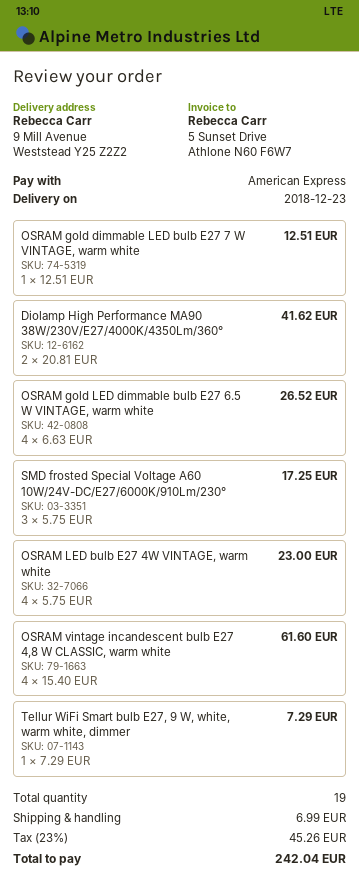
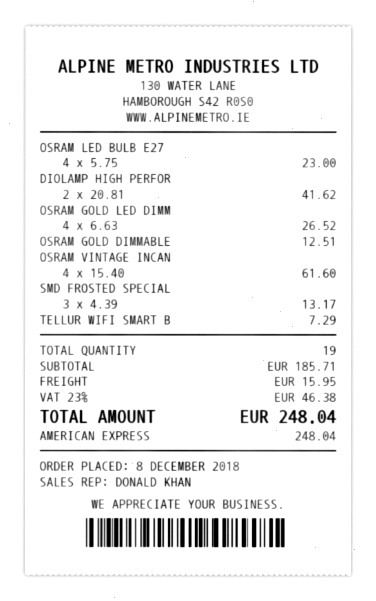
SMD frosted Special Voltage A60 10W/24V-DC/E27/6000K/910Lm/230°: 3 x 5.75 = 17.25 -> 3 x 4.39 = 13.17
shipping: 6.99 -> 15.95
tax: 23% = 45.26 -> 23% = 46.38
total: 242.04 -> 248.04

